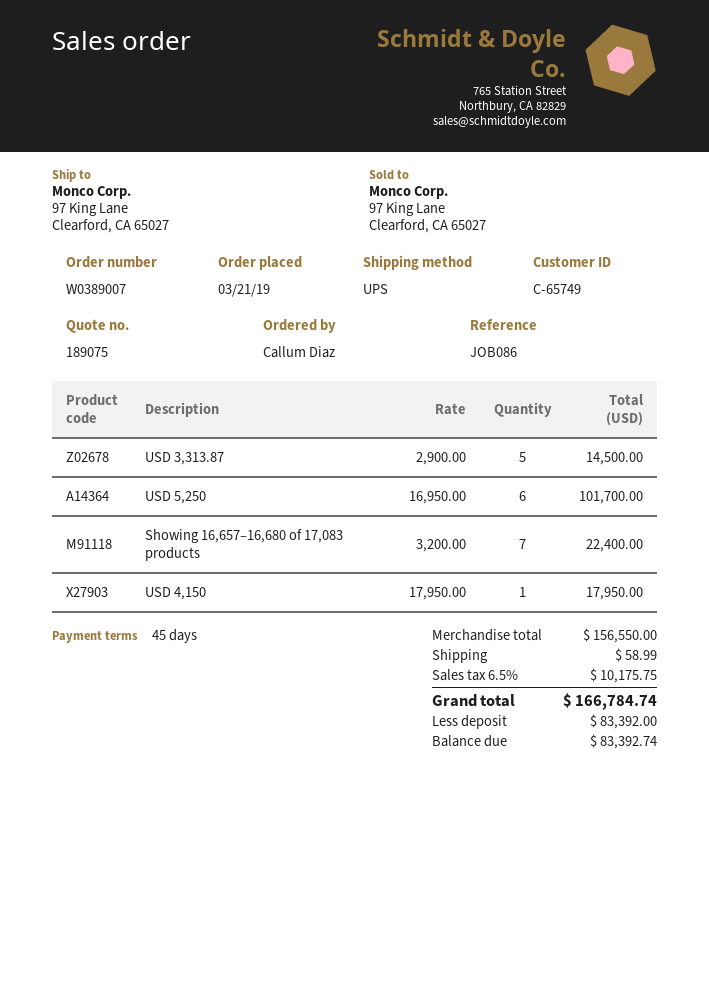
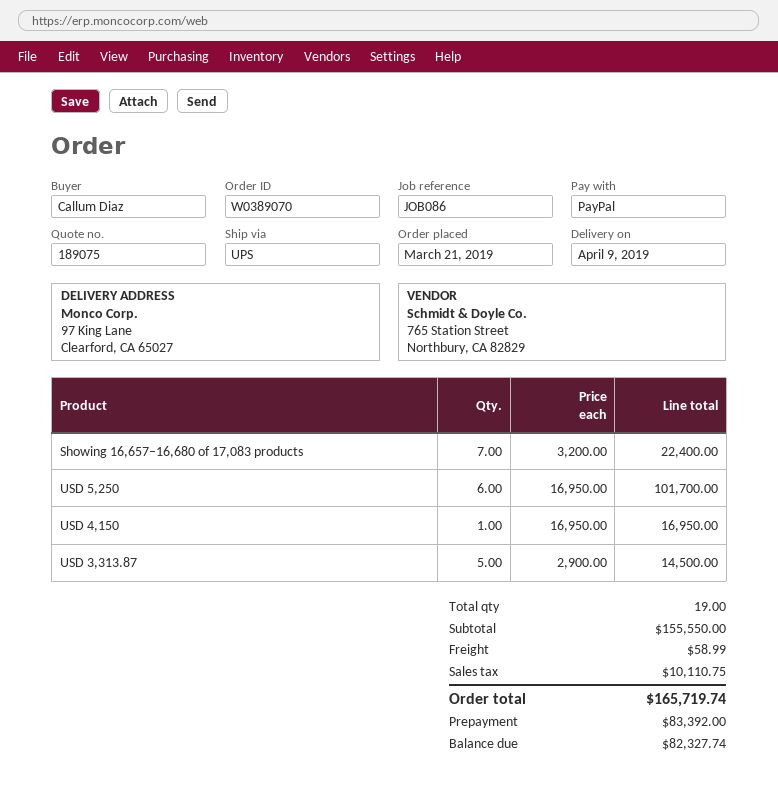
order number: W0389007 -> W0389070
USD 4,150: 1 x 17950.00 = 17950.00 -> 1 x 16950.00 = 16950.00
subtotal: 156550.00 -> 155550.00
tax: 10175.75 -> 10110.75
total: 166784.74 -> 165719.74
balance: 83392.74 -> 82327.74

